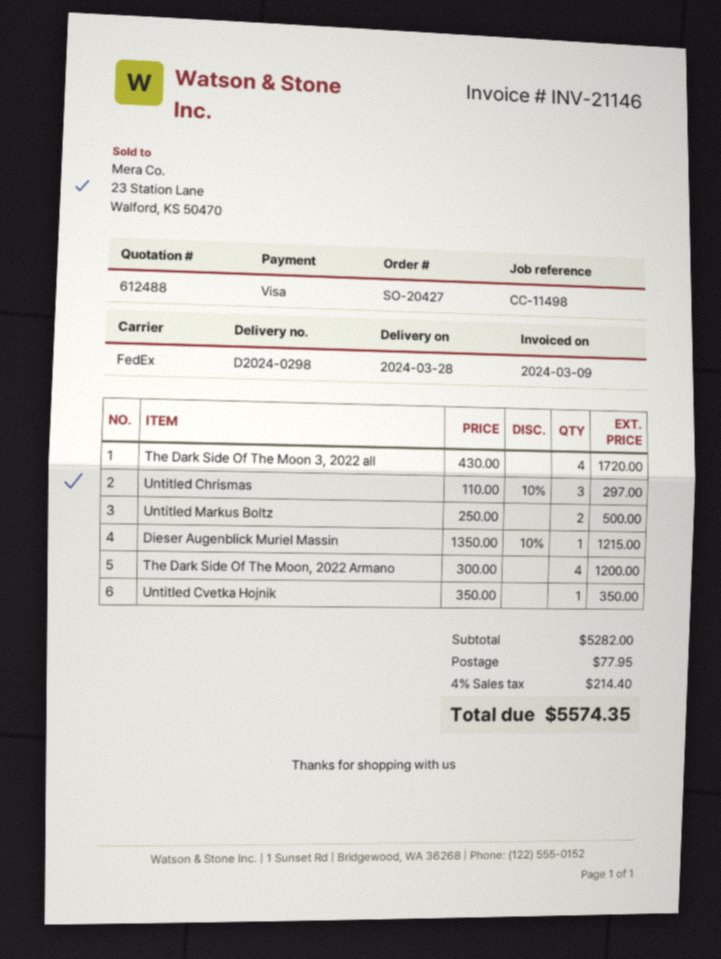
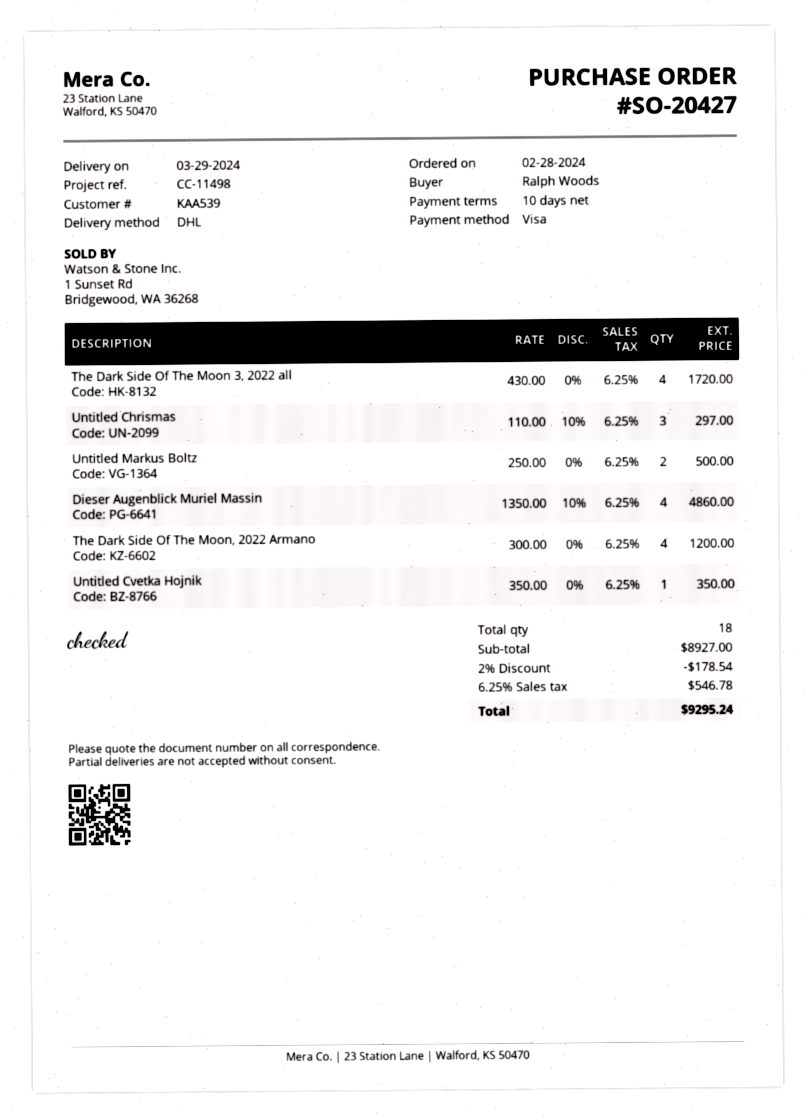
delivery date: 2024-03-28 -> 2024-03-29
shipping method: FedEx -> DHL
Dieser Augenblick Muriel Massin: 1 x 1350.00 - 10% = 1215.00 -> 4 x 1350.00 - 10% = 4860.00
subtotal: 5282.00 -> 8927.00
discount: none -> 2% = 178.54
shipping: 77.95 -> none
tax: 4% = 214.40 -> 6.25% = 546.78
total: 5574.35 -> 9295.24

